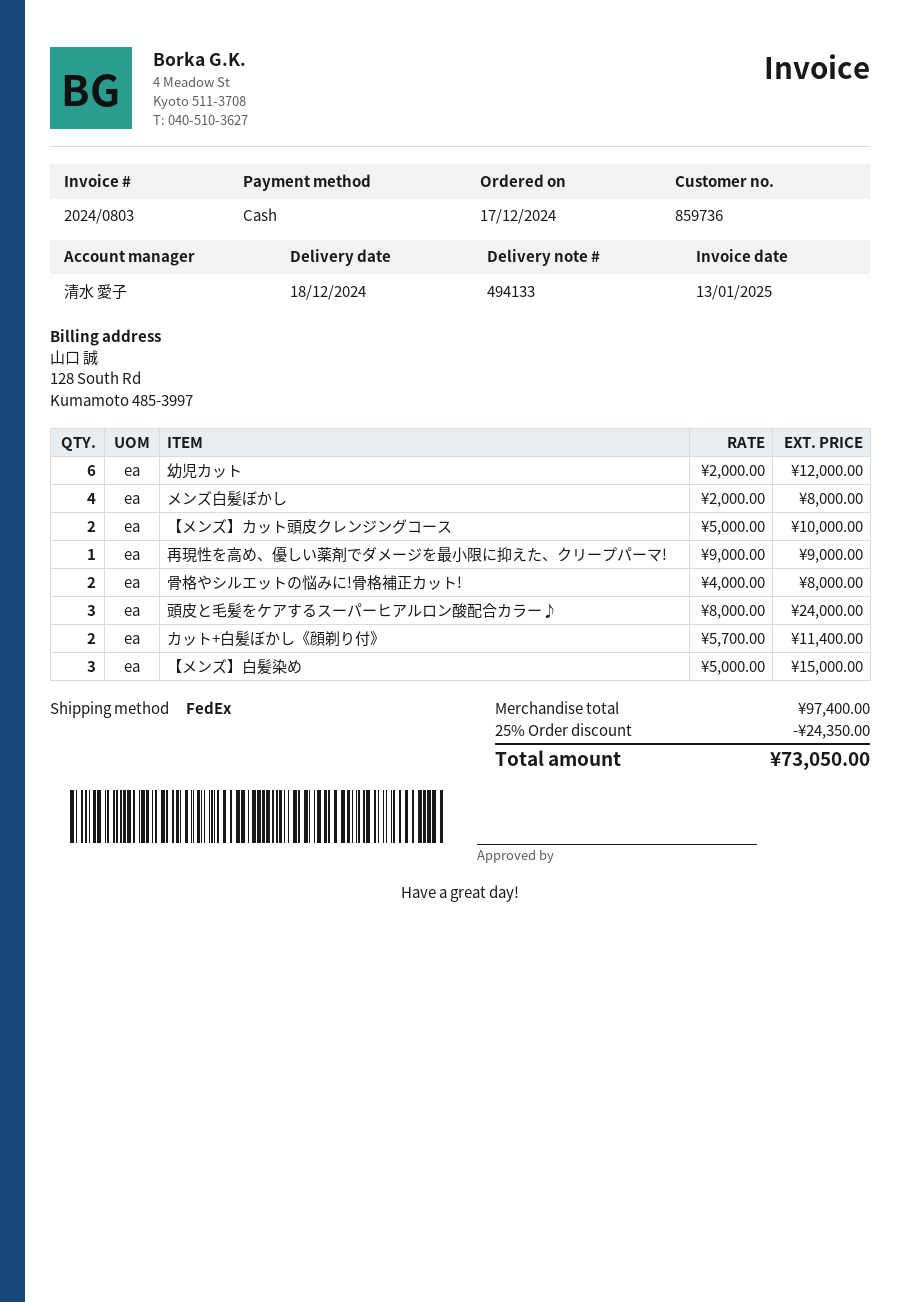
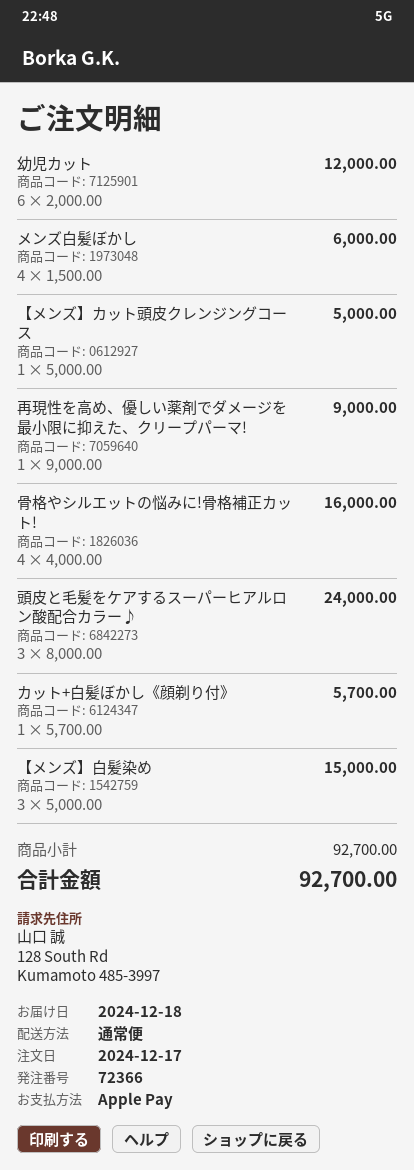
payment method: cash -> Apple Pay
shipping method: FedEx -> standard
メンズ白髪ぼかし: 4 x 2000.00 = 8000.00 -> 4 x 1500.00 = 6000.00
【メンズ】カット頭皮クレンジングコース: 2 x 5000.00 = 10000.00 -> 1 x 5000.00 = 5000.00
骨格やシルエットの悩みに!骨格補正カット!: 2 x 4000.00 = 8000.00 -> 4 x 4000.00 = 16000.00
カット+白髪ぼかし《顔剃り付》: 2 x 5700.00 = 11400.00 -> 1 x 5700.00 = 5700.00
subtotal: 97400.00 -> 92700.00
discount: 25% = 24350.00 -> none
total: 73050.00 -> 92700.00

